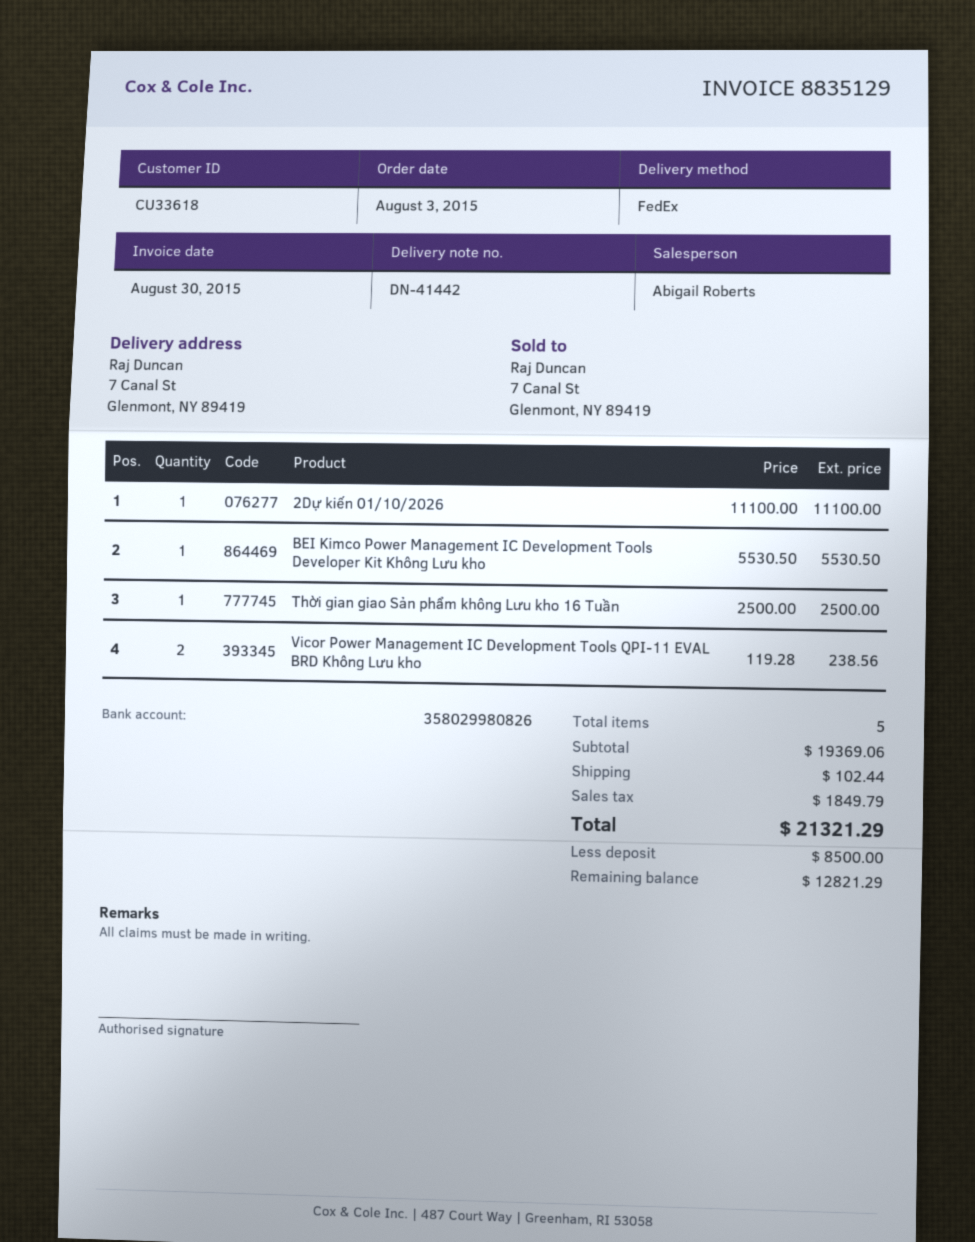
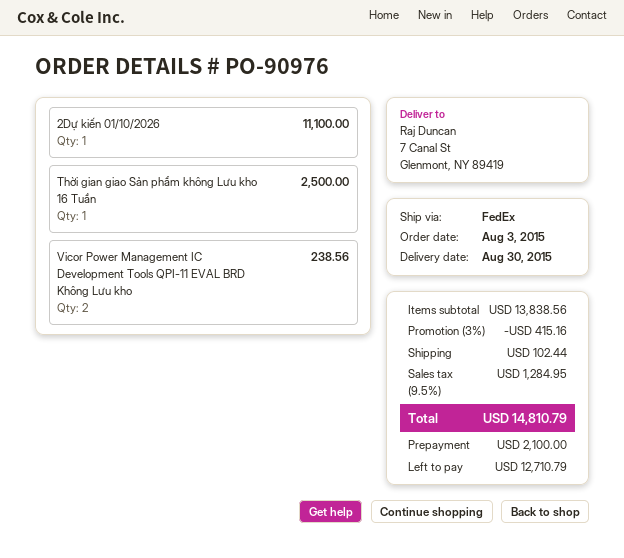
BEI Kimco Power Management IC Development Tools Developer Kit Không Lưu kho: 1 for 5530.50 -> none
subtotal: 19369.06 -> 13838.56
discount: none -> 3% = 415.16
tax: 1849.79 -> 1284.95
total: 21321.29 -> 14810.79
deposit: 8500.00 -> 2100.00
balance: 12821.29 -> 12710.79

